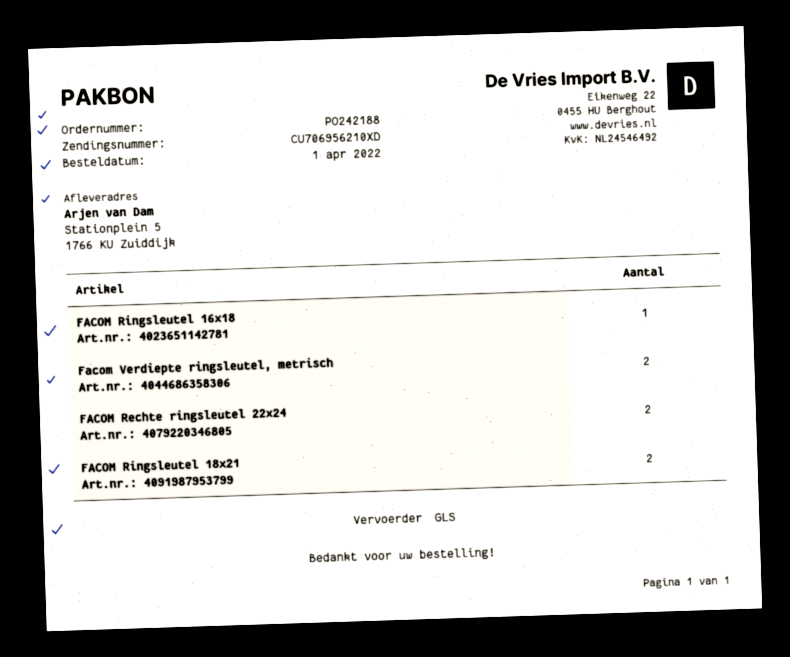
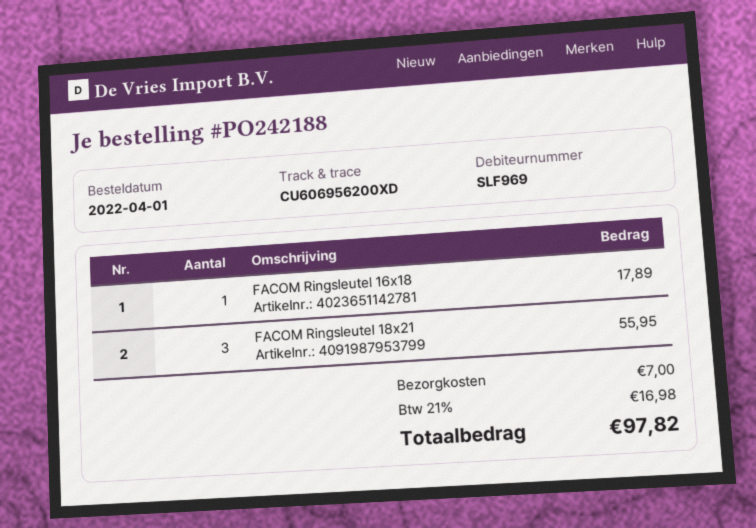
tracking number: CU706956210XD -> CU606956200XD
Facom Verdiepte ringsleutel, metrisch: 2 -> none
FACOM Rechte ringsleutel 22x24: 2 -> none
FACOM Ringsleutel 18x21: 2 -> 3

